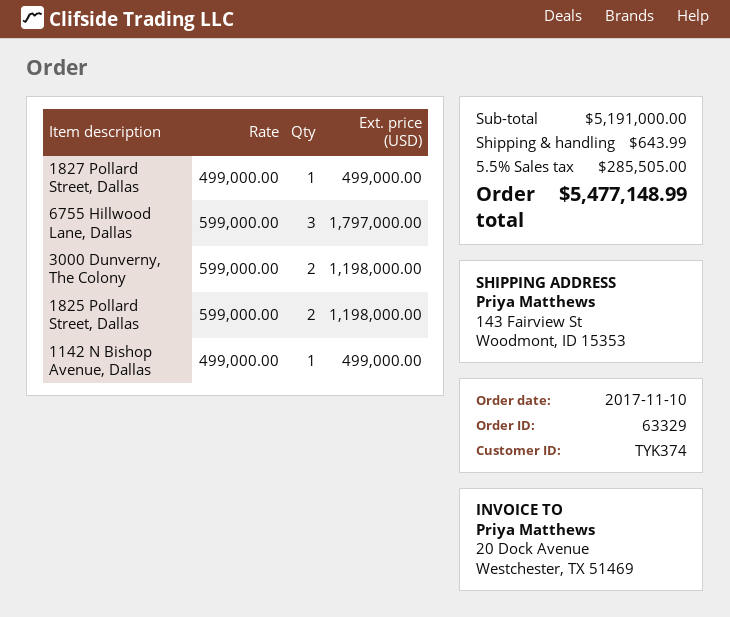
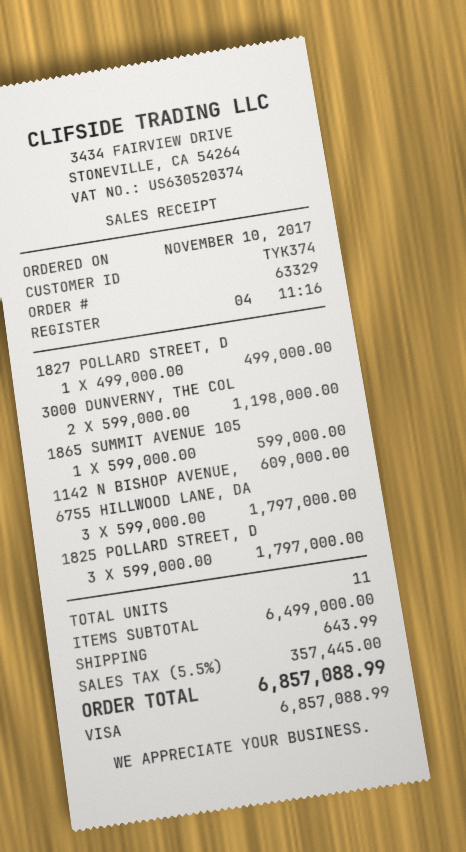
1825 Pollard Street, Dallas: 2 x 599000.00 = 1198000.00 -> 3 x 599000.00 = 1797000.00
1142 N Bishop Avenue, Dallas: 1 x 499000.00 = 499000.00 -> 1 x 609000.00 = 609000.00
1865 SUMMIT AVENUE 105: none -> 1 x 599000.00 = 599000.00
subtotal: 5191000.00 -> 6499000.00
tax: 5.5% = 285505.00 -> 5.5% = 357445.00
total: 5477148.99 -> 6857088.99

